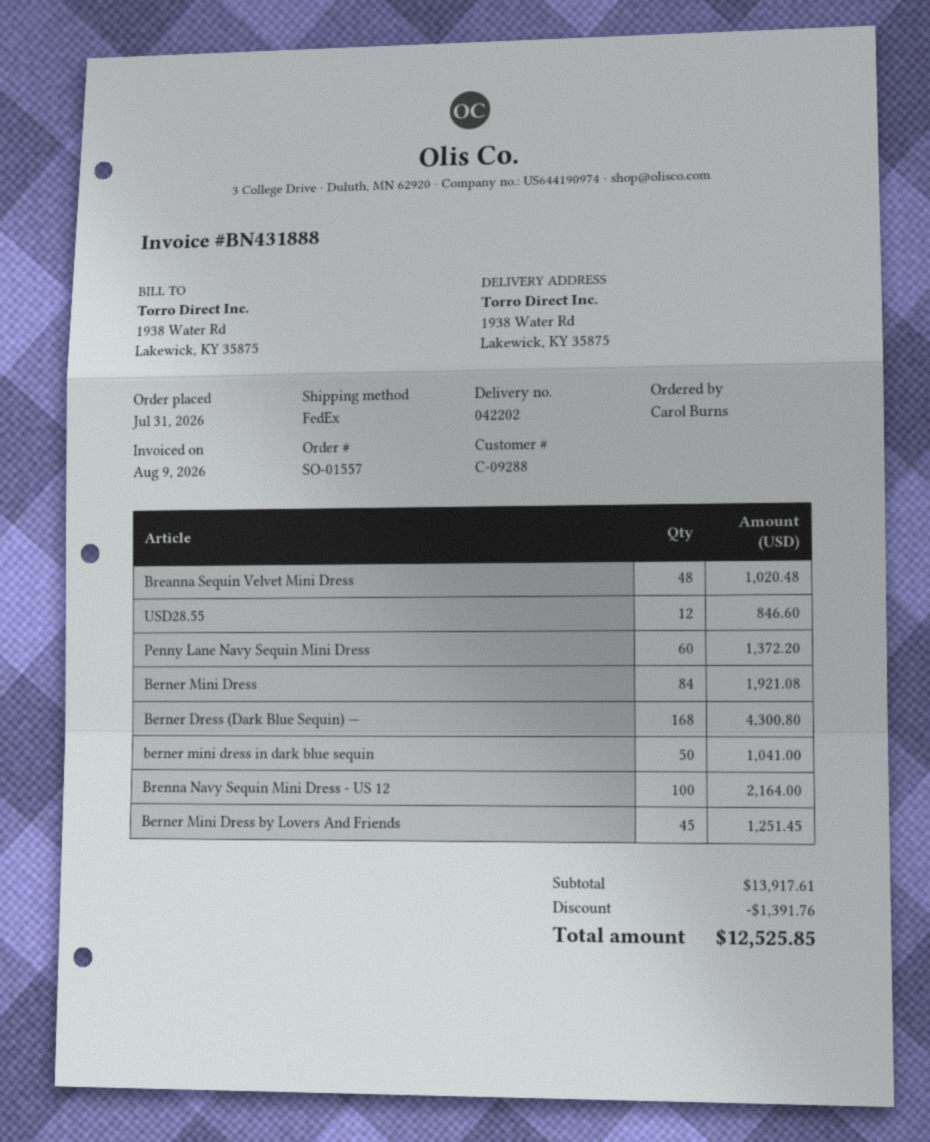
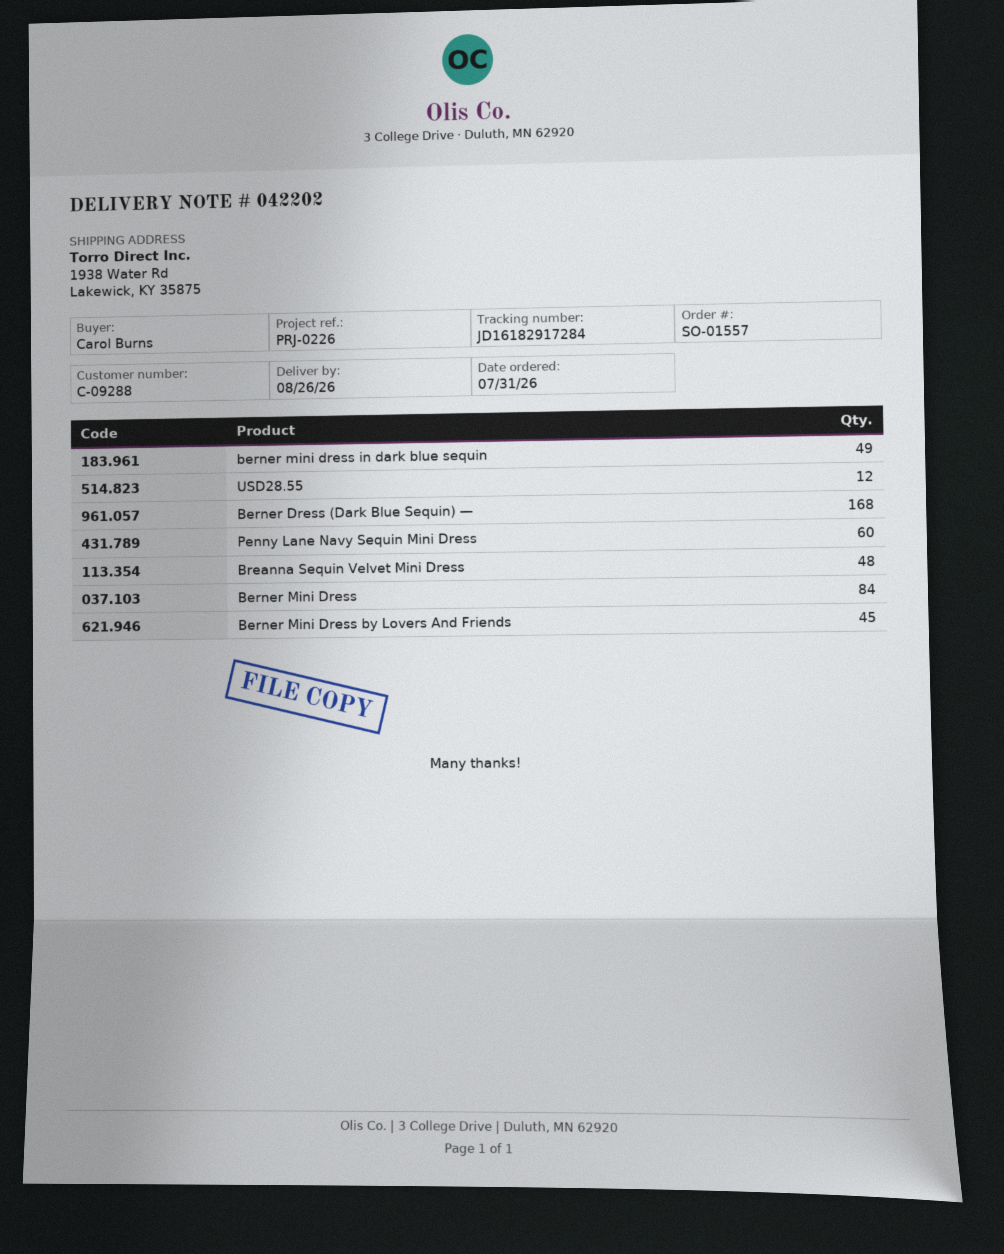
berner mini dress in dark blue sequin: 50 -> 49
Brenna Navy Sequin Mini Dress - US 12: 100 -> none

